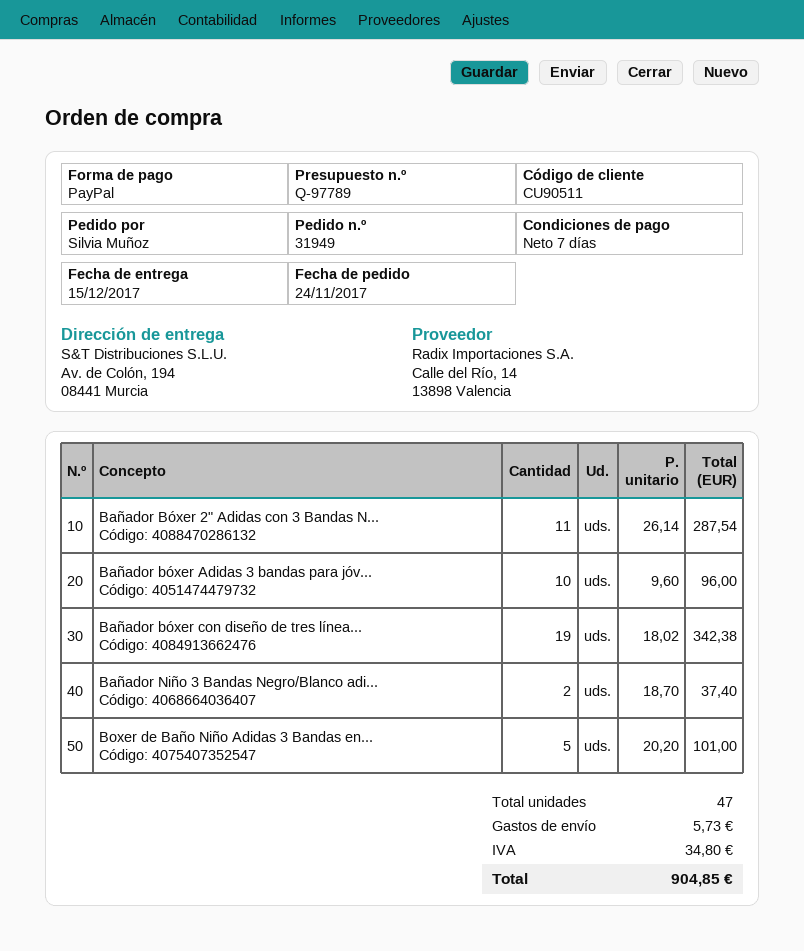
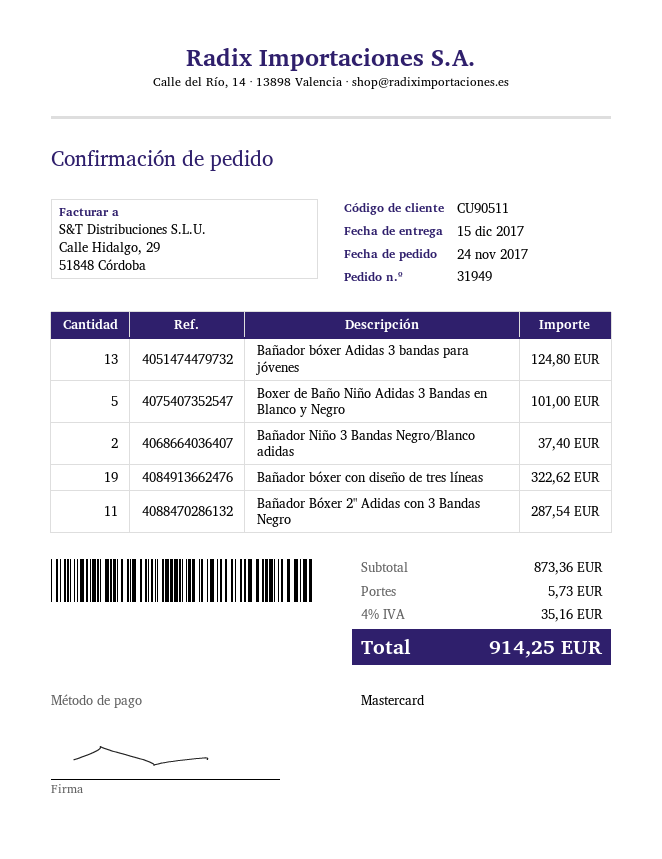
payment method: PayPal -> Mastercard
Bañador bóxer Adidas 3 bandas para jóv...: 10 for 96.00 -> 13 for 124.80
Bañador bóxer con diseño de tres línea...: 19 for 342.38 -> 19 for 322.62
tax: 34.80 -> 35.16
total: 904.85 -> 914.25

